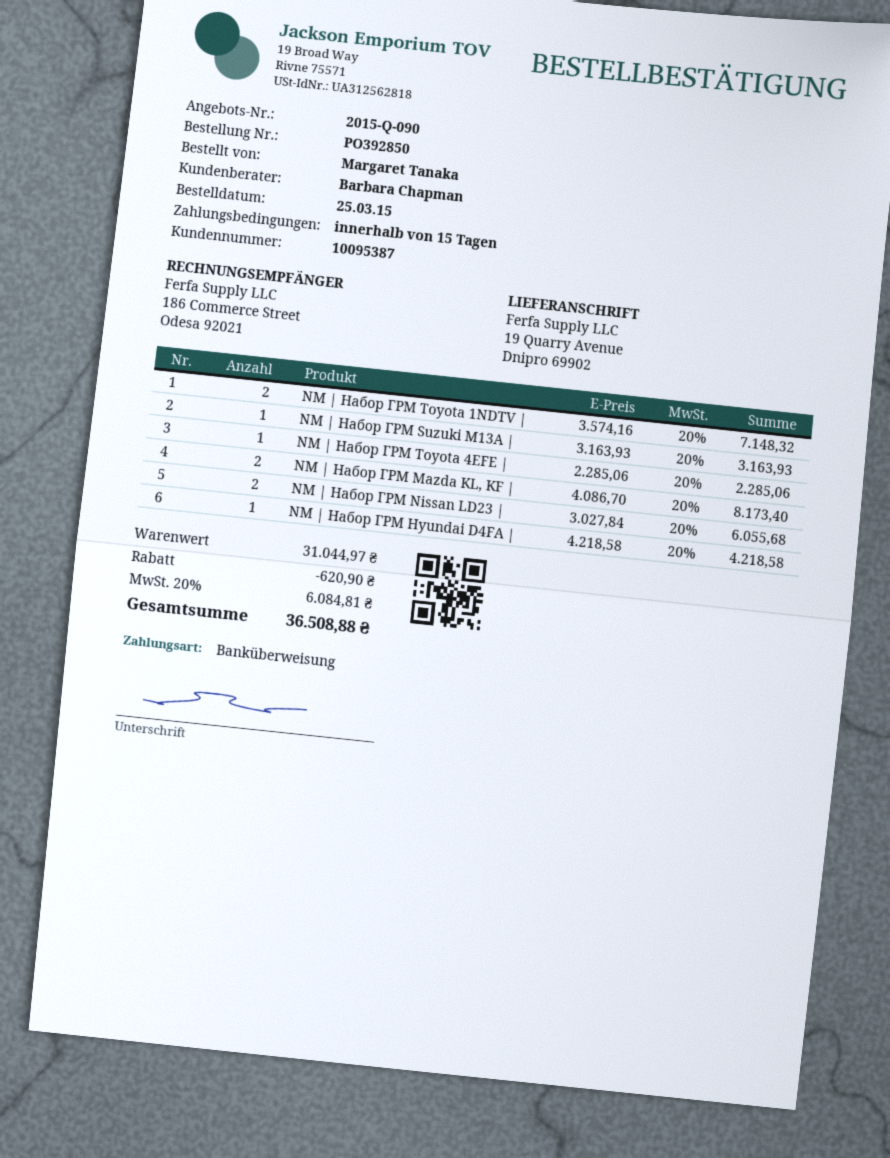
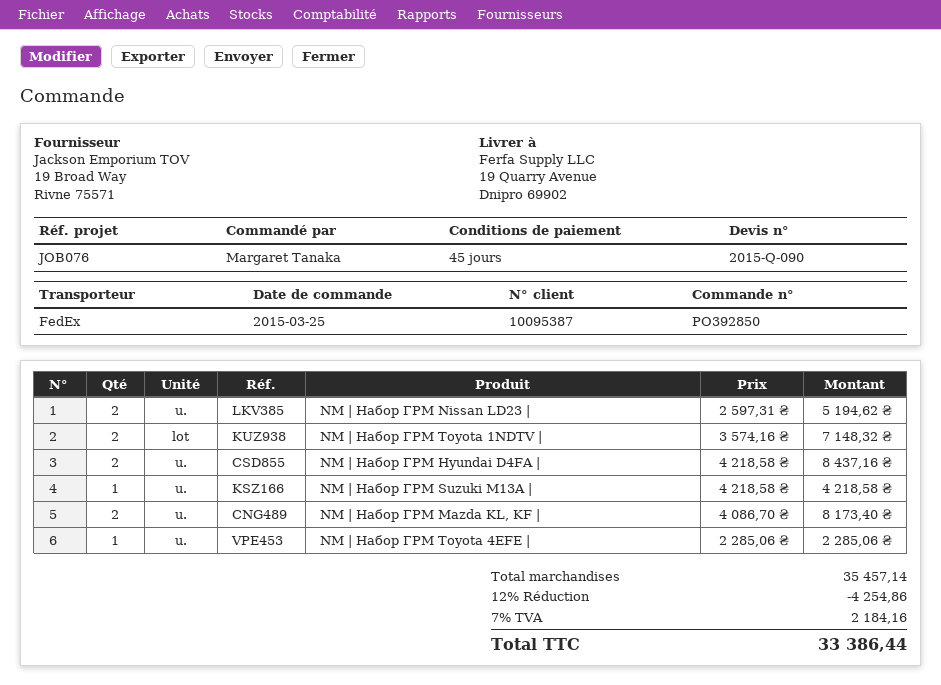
payment terms: 15 days -> 45 days
NM | Набор ГРМ Suzuki M13A |: 1 x 3163.93 = 3163.93 -> 1 x 4218.58 = 4218.58
NM | Набор ГРМ Nissan LD23 |: 2 x 3027.84 = 6055.68 -> 2 x 2597.31 = 5194.62
NM | Набор ГРМ Hyundai D4FA |: 1 x 4218.58 = 4218.58 -> 2 x 4218.58 = 8437.16
subtotal: 31044.97 -> 35457.14
discount: 620.90 -> 4254.86
tax: 20% = 6084.81 -> 7% = 2184.16
total: 36508.88 -> 33386.44

